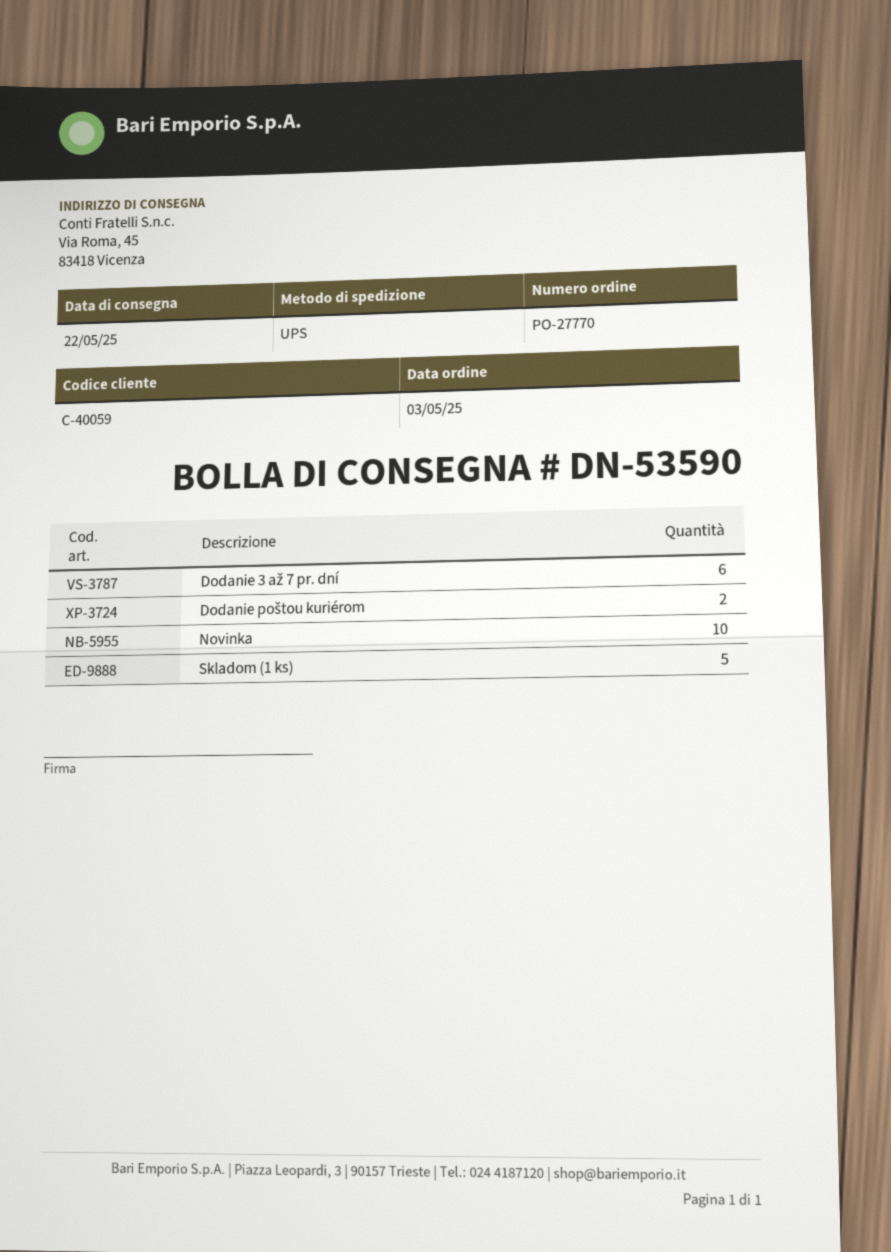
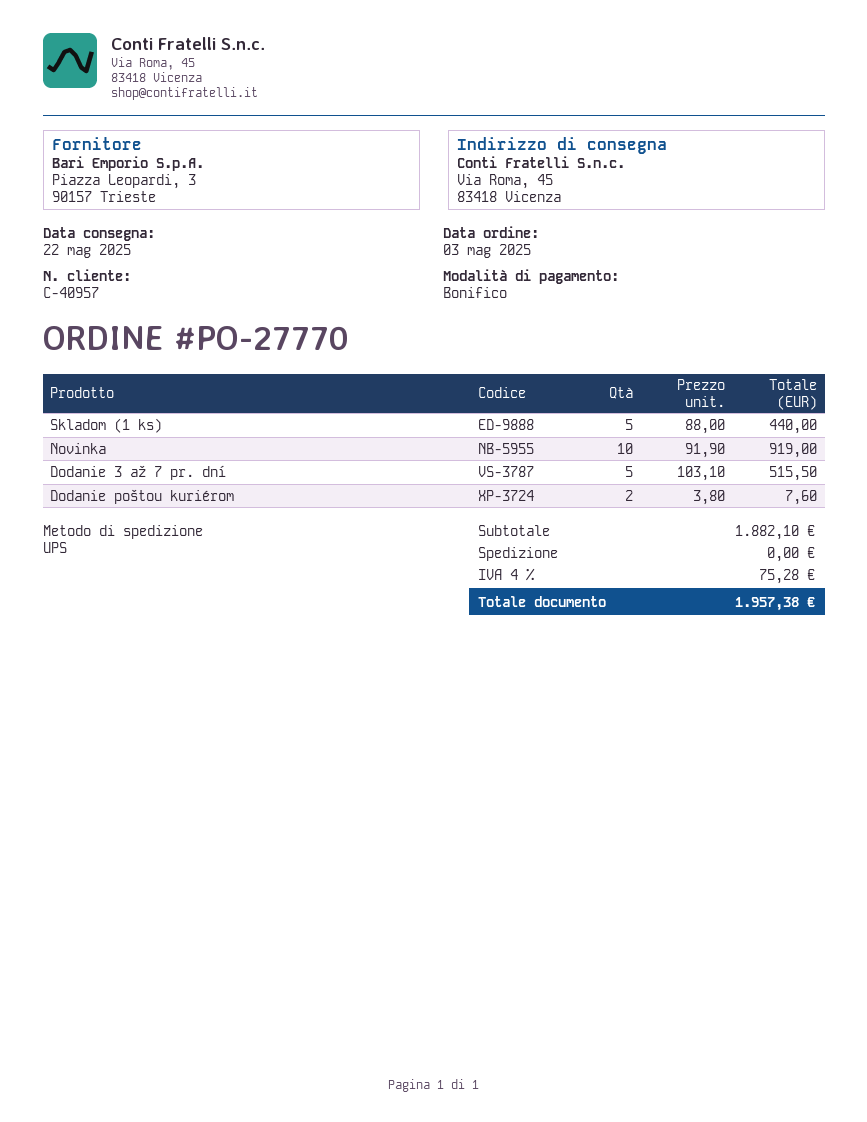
customer number: C-40059 -> C-40957
Dodanie 3 až 7 pr. dní: 6 -> 5

